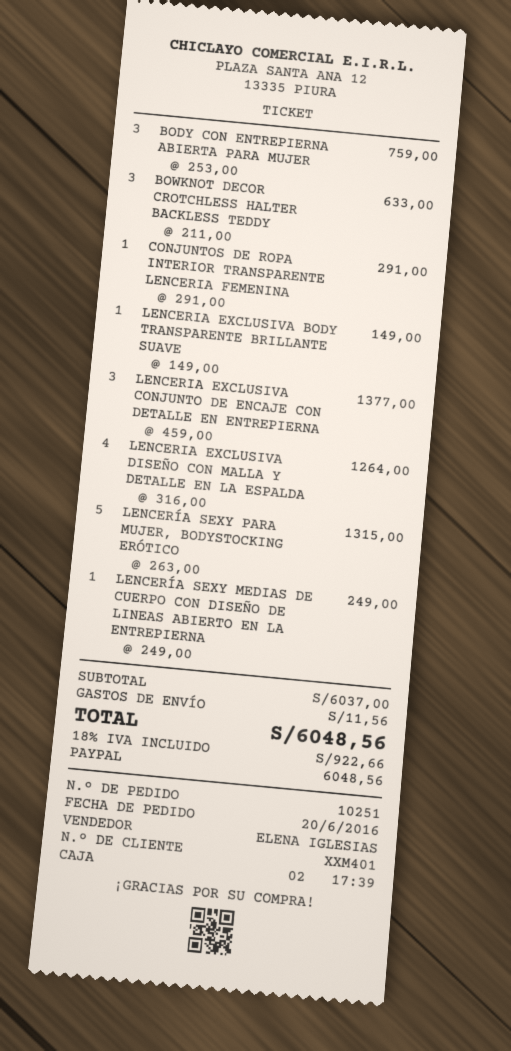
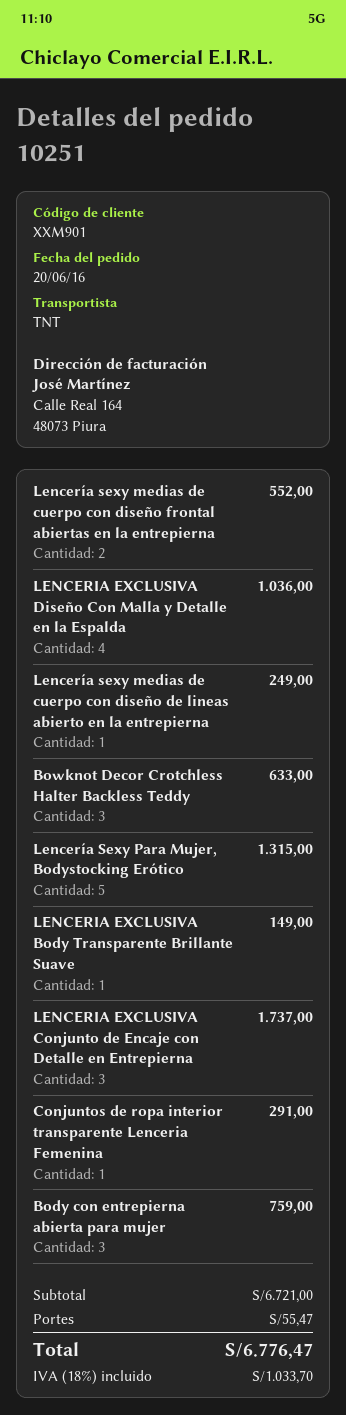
customer number: XXM401 -> XXM901
LENCERIA EXCLUSIVA CONJUNTO DE ENCAJE CON DETALLE EN ENTREPIERNA: 3 for 1377.00 -> 3 for 1737.00
LENCERIA EXCLUSIVA DISEÑO CON MALLA Y DETALLE EN LA ESPALDA: 4 for 1264.00 -> 4 for 1036.00
Lencería sexy medias de cuerpo con diseño frontal abiertas en la entrepierna: none -> 2 for 552.00
subtotal: 6037.00 -> 6721.00
shipping: 11.56 -> 55.47
tax: 18% = 922.66 -> 18% = 1033.70
total: 6048.56 -> 6776.47

